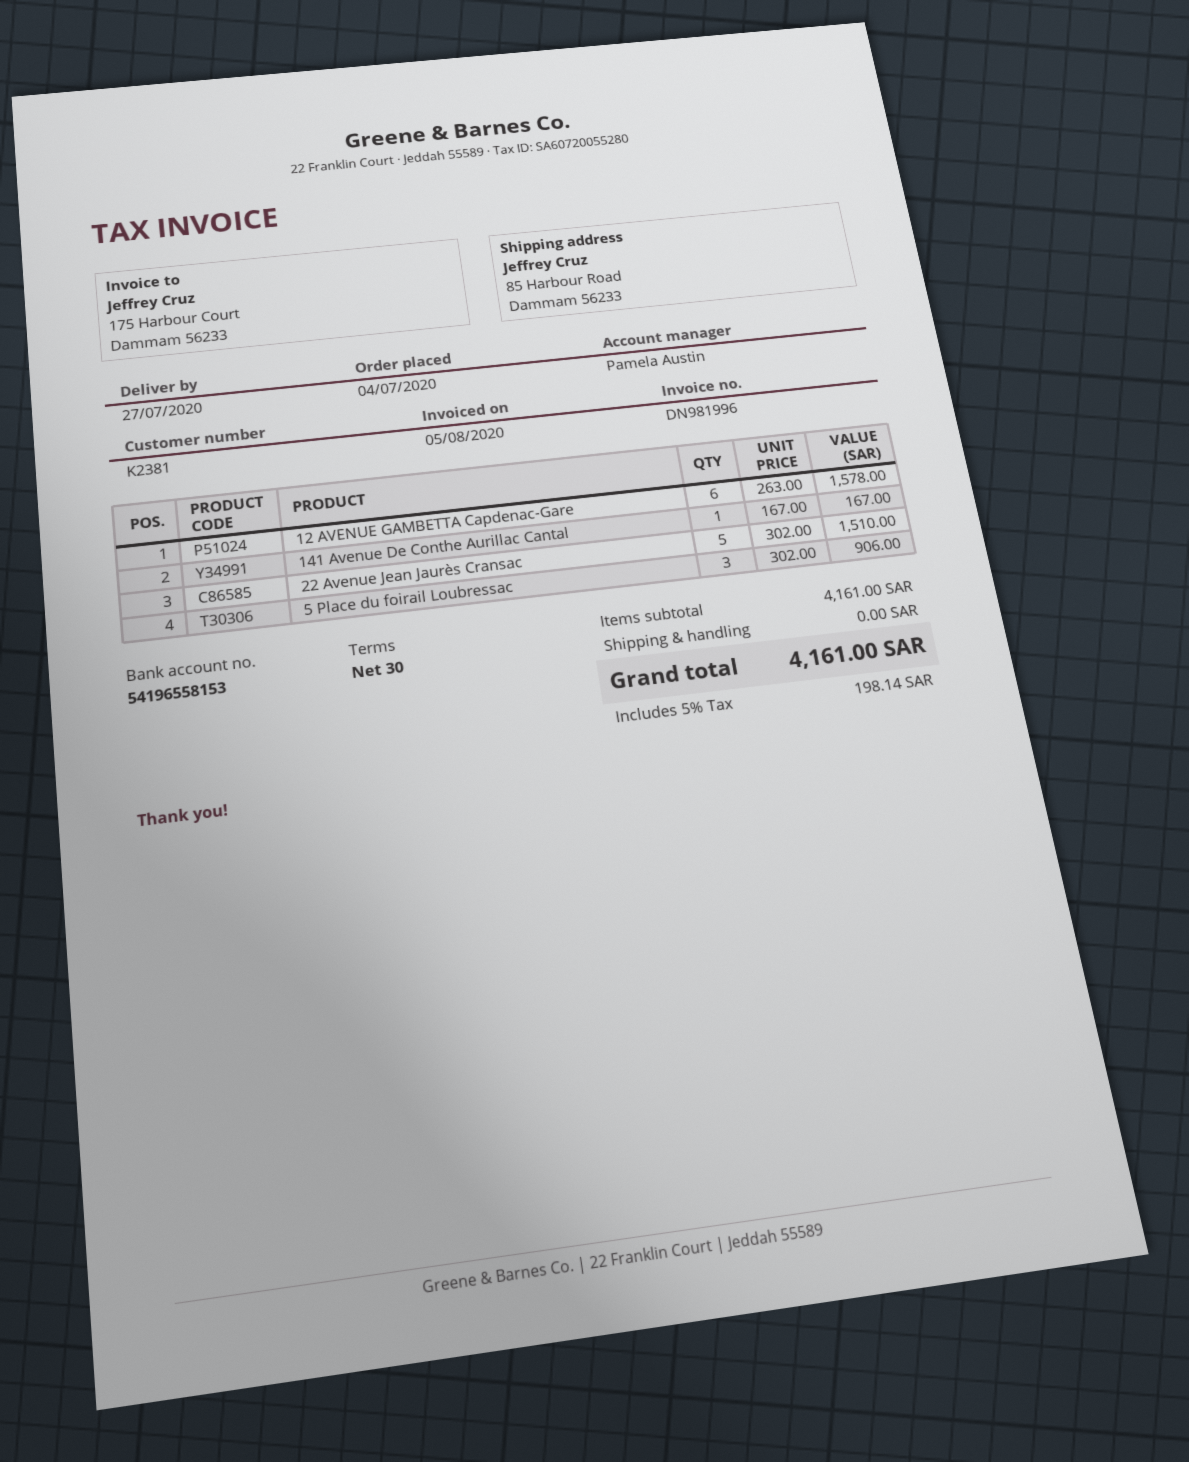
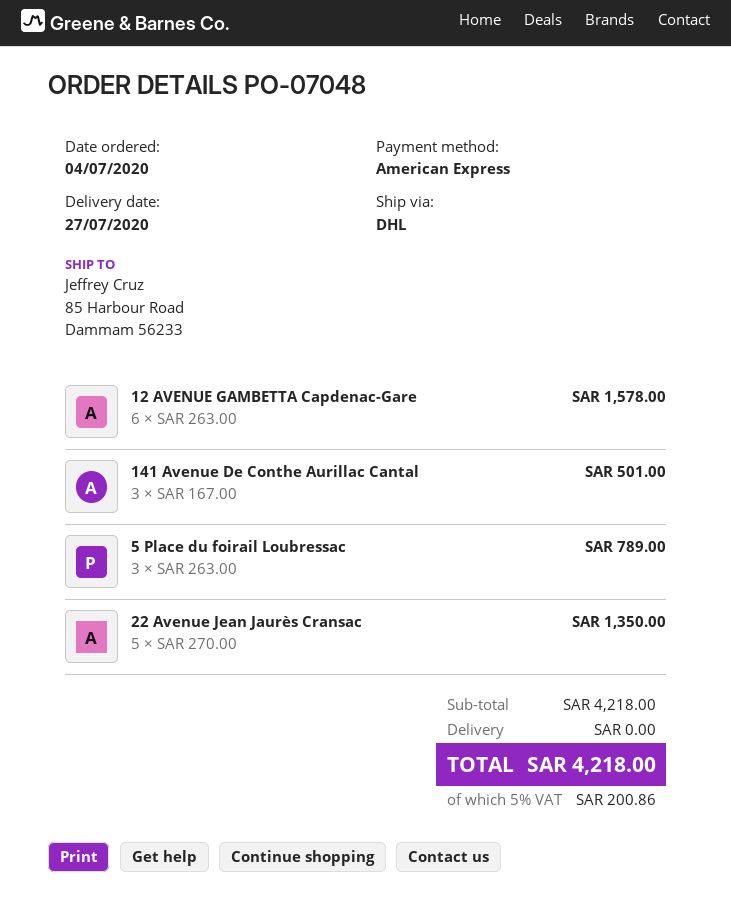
141 Avenue De Conthe Aurillac Cantal: 1 x 167.00 = 167.00 -> 3 x 167.00 = 501.00
22 Avenue Jean Jaurès Cransac: 5 x 302.00 = 1510.00 -> 5 x 270.00 = 1350.00
5 Place du foirail Loubressac: 3 x 302.00 = 906.00 -> 3 x 263.00 = 789.00
subtotal: 4161.00 -> 4218.00
tax: 5% = 198.14 -> 5% = 200.86
total: 4161.00 -> 4218.00

